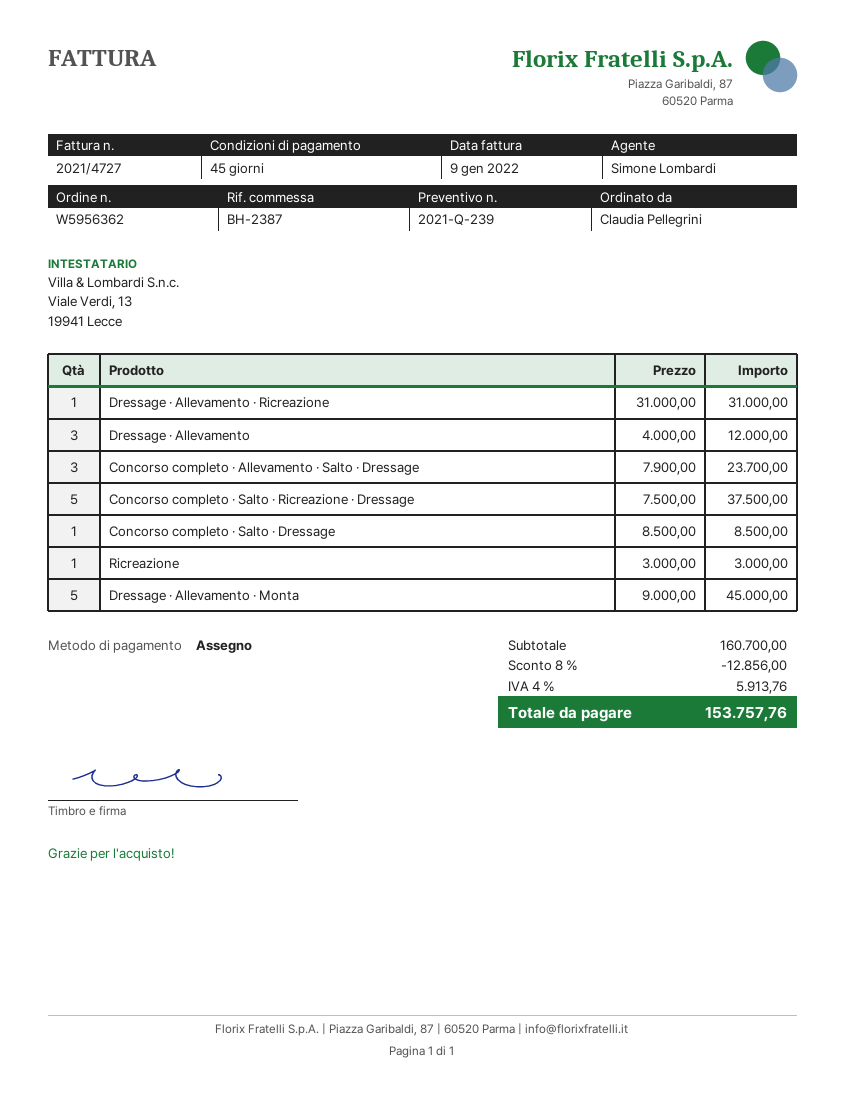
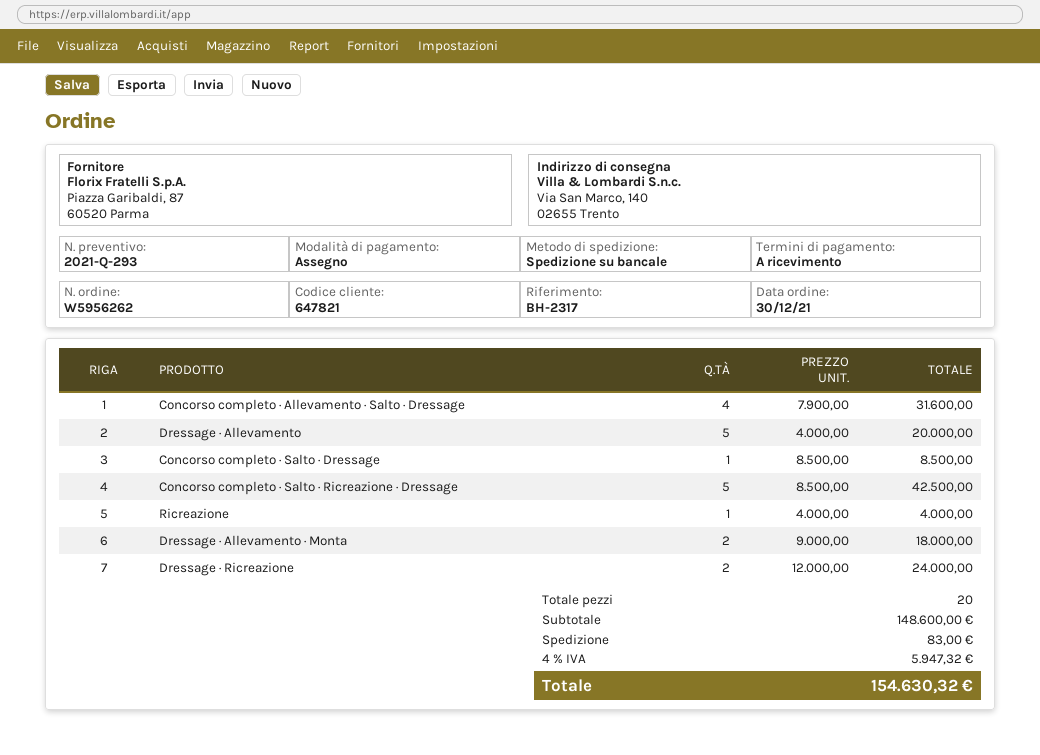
quote number: 2021-Q-239 -> 2021-Q-293
order number: W5956362 -> W5956262
payment terms: 45 days -> on receipt
reference: BH-2387 -> BH-2317
Dressage · Allevamento · Ricreazione: 1 x 31000.00 = 31000.00 -> none
Dressage · Allevamento: 3 x 4000.00 = 12000.00 -> 5 x 4000.00 = 20000.00
Concorso completo · Allevamento · Salto · Dressage: 3 x 7900.00 = 23700.00 -> 4 x 7900.00 = 31600.00
Concorso completo · Salto · Ricreazione · Dressage: 5 x 7500.00 = 37500.00 -> 5 x 8500.00 = 42500.00
Ricreazione: 1 x 3000.00 = 3000.00 -> 1 x 4000.00 = 4000.00
Dressage · Allevamento · Monta: 5 x 9000.00 = 45000.00 -> 2 x 9000.00 = 18000.00
Dressage · Ricreazione: none -> 2 x 12000.00 = 24000.00
subtotal: 160700.00 -> 148600.00
discount: 8% = 12856.00 -> none
shipping: none -> 83.00
tax: 4% = 5913.76 -> 4% = 5947.32
total: 153757.76 -> 154630.32

